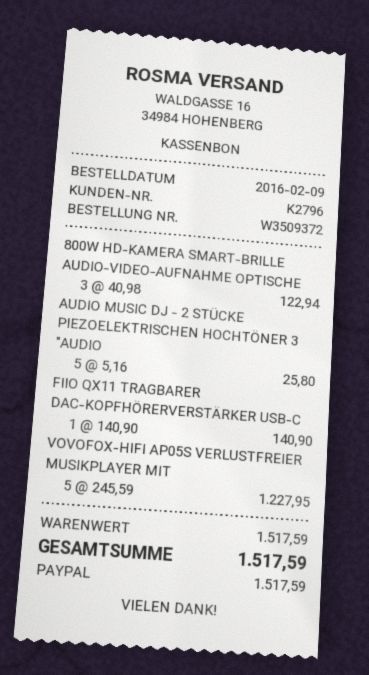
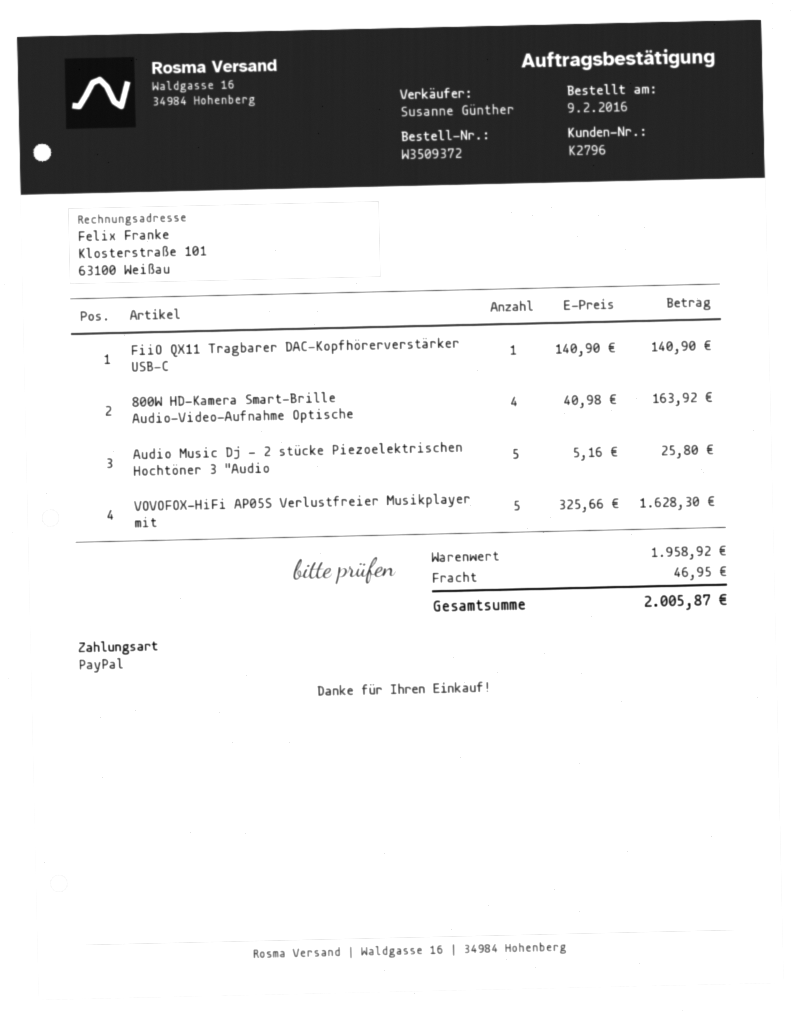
800W HD-KAMERA SMART-BRILLE AUDIO-VIDEO-AUFNAHME OPTISCHE: 3 x 40.98 = 122.94 -> 4 x 40.98 = 163.92
VOVOFOX-HIFI AP05S VERLUSTFREIER MUSIKPLAYER MIT: 5 x 245.59 = 1227.95 -> 5 x 325.66 = 1628.30
subtotal: 1517.59 -> 1958.92
shipping: none -> 46.95
total: 1517.59 -> 2005.87

